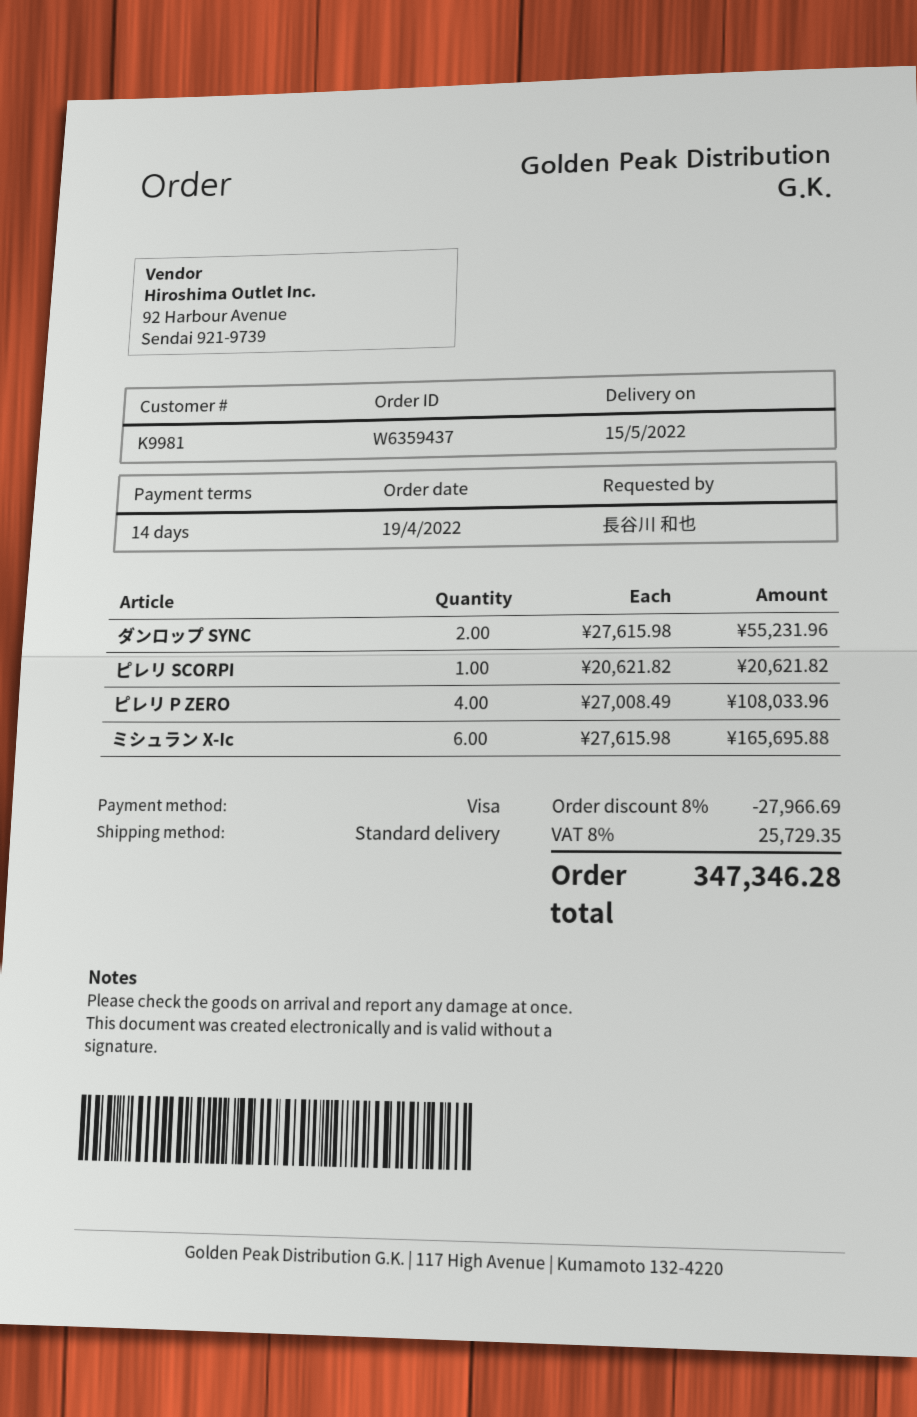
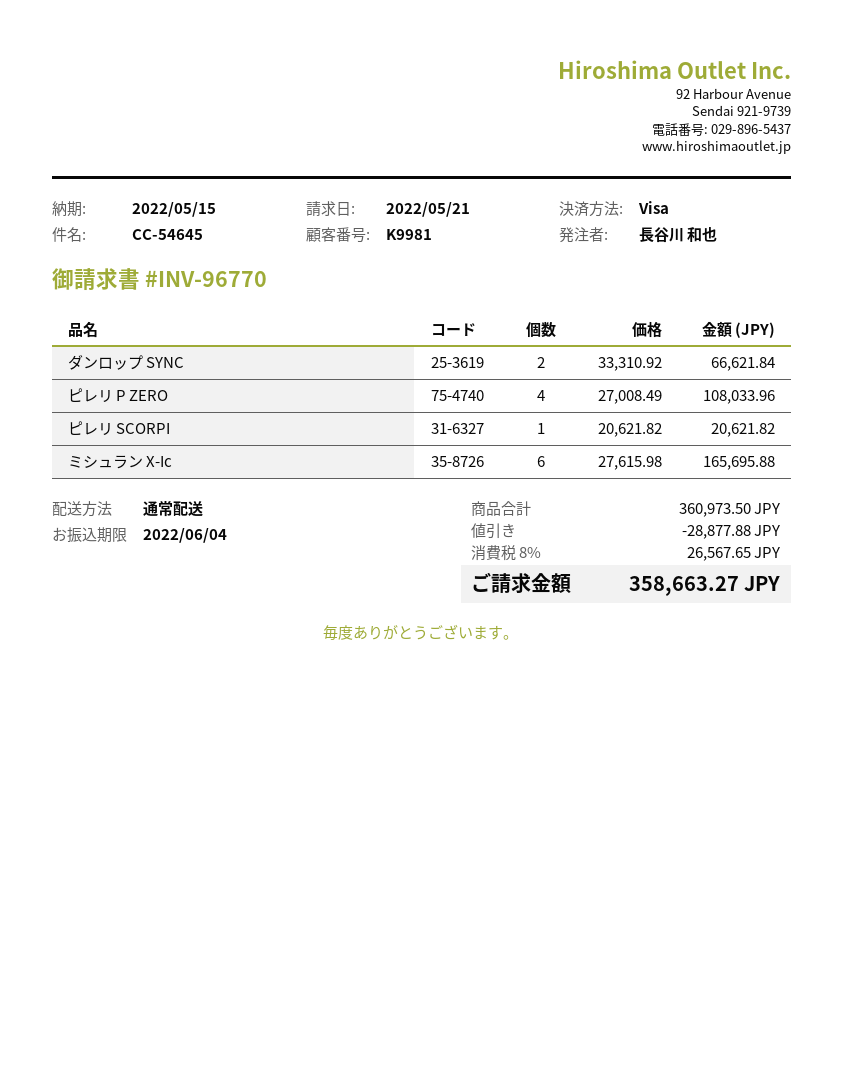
ダンロップ SYNC: 2 x 27615.98 = 55231.96 -> 2 x 33310.92 = 66621.84
discount: 27966.69 -> 28877.88
tax: 8% = 25729.35 -> 8% = 26567.65
total: 347346.28 -> 358663.27

